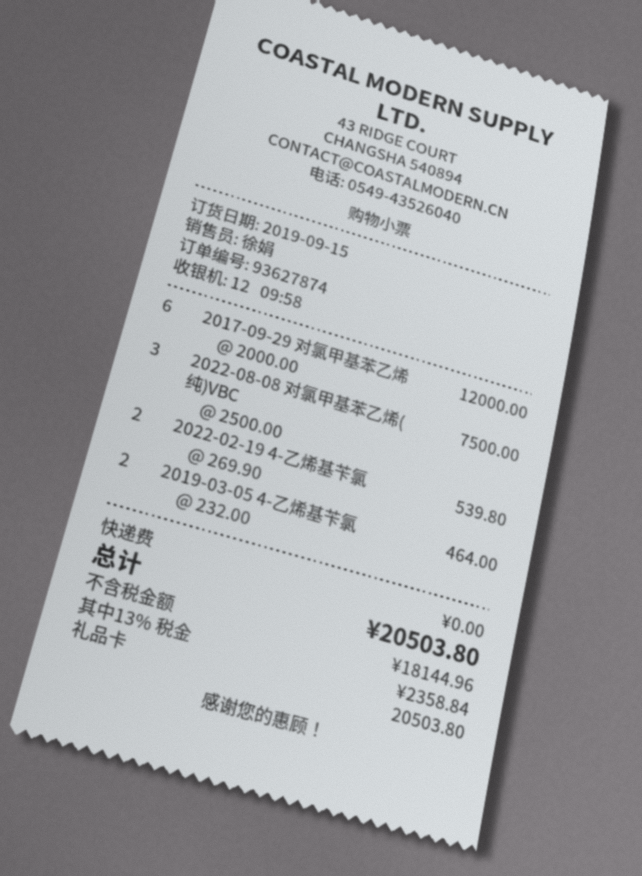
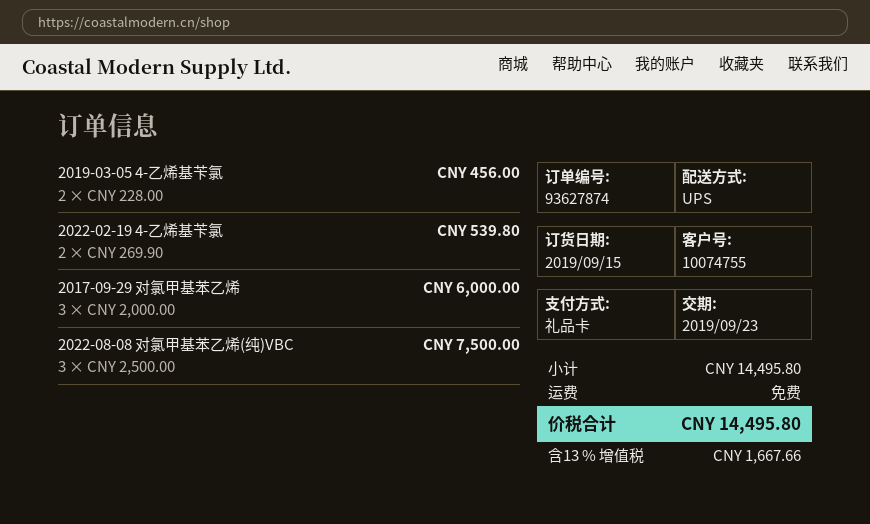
2017-09-29 对氯甲基苯乙烯: 6 x 2000.00 = 12000.00 -> 3 x 2000.00 = 6000.00
2019-03-05 4-乙烯基苄氯: 2 x 232.00 = 464.00 -> 2 x 228.00 = 456.00
tax: 13% = 2358.84 -> 13% = 1667.66
total: 20503.80 -> 14495.80

